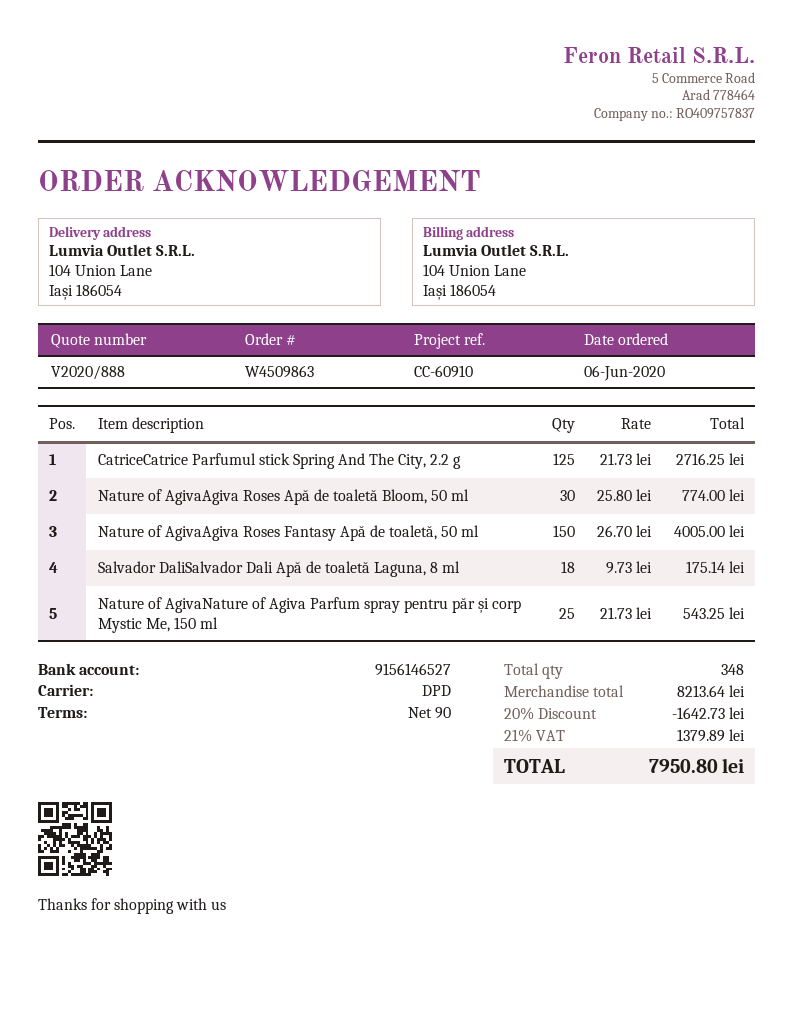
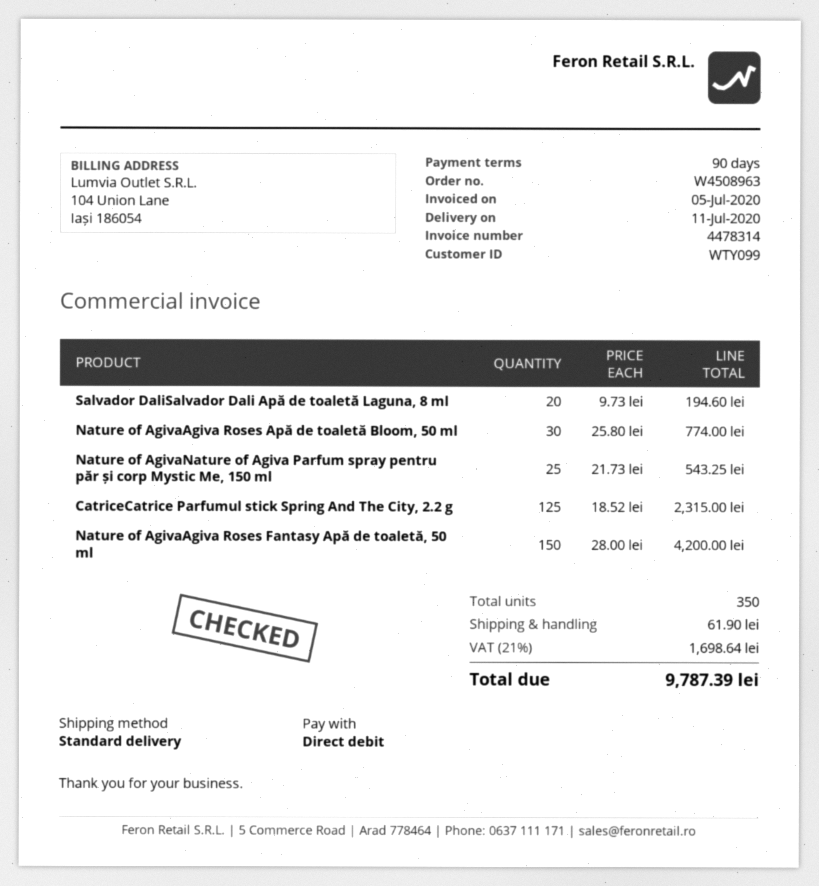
order number: W4509863 -> W4508963
shipping method: DPD -> standard
CatriceCatrice Parfumul stick Spring And The City, 2.2 g: 125 x 21.73 = 2716.25 -> 125 x 18.52 = 2315.00
Nature of AgivaAgiva Roses Fantasy Apă de toaletă, 50 ml: 150 x 26.70 = 4005.00 -> 150 x 28.00 = 4200.00
Salvador DaliSalvador Dali Apă de toaletă Laguna, 8 ml: 18 x 9.73 = 175.14 -> 20 x 9.73 = 194.60
total quantity: 348 -> 350
discount: 20% = 1642.73 -> none
shipping: none -> 61.90
tax: 21% = 1379.89 -> 21% = 1698.64
total: 7950.80 -> 9787.39

